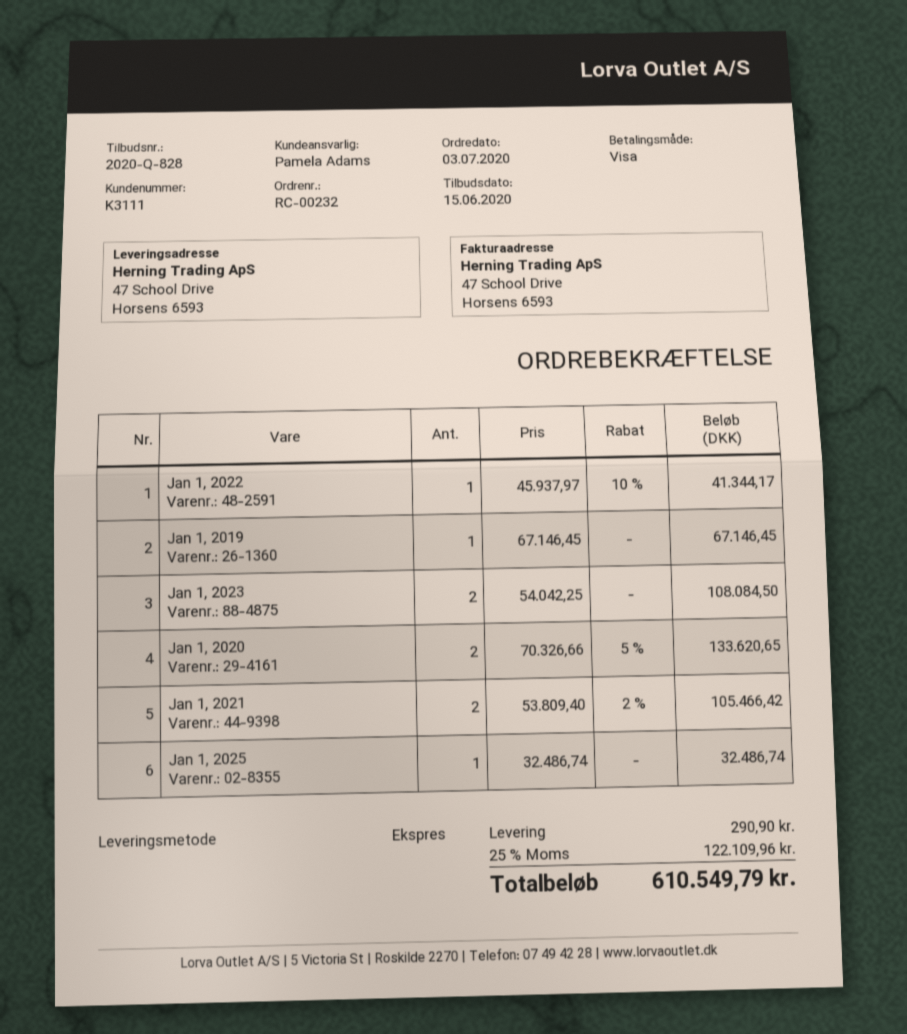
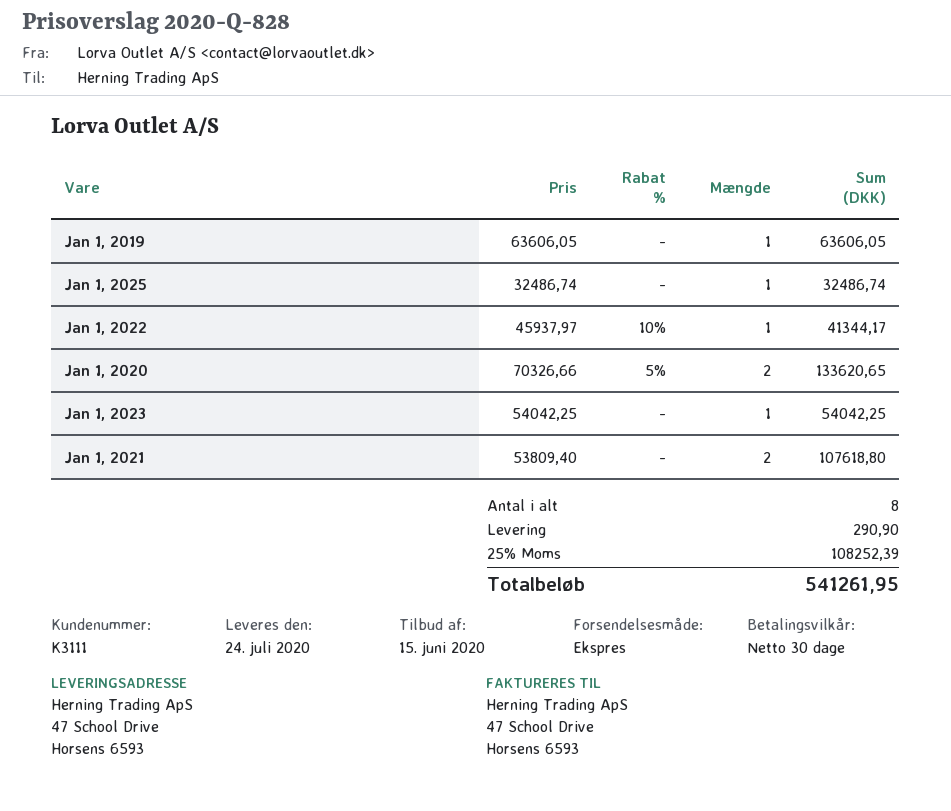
Jan 1, 2019: 1 x 67146.45 = 67146.45 -> 1 x 63606.05 = 63606.05
Jan 1, 2023: 2 x 54042.25 = 108084.50 -> 1 x 54042.25 = 54042.25
Jan 1, 2021: 2 x 53809.40 - 2% = 105466.42 -> 2 x 53809.40 = 107618.80
tax: 25% = 122109.96 -> 25% = 108252.39
total: 610549.79 -> 541261.95

